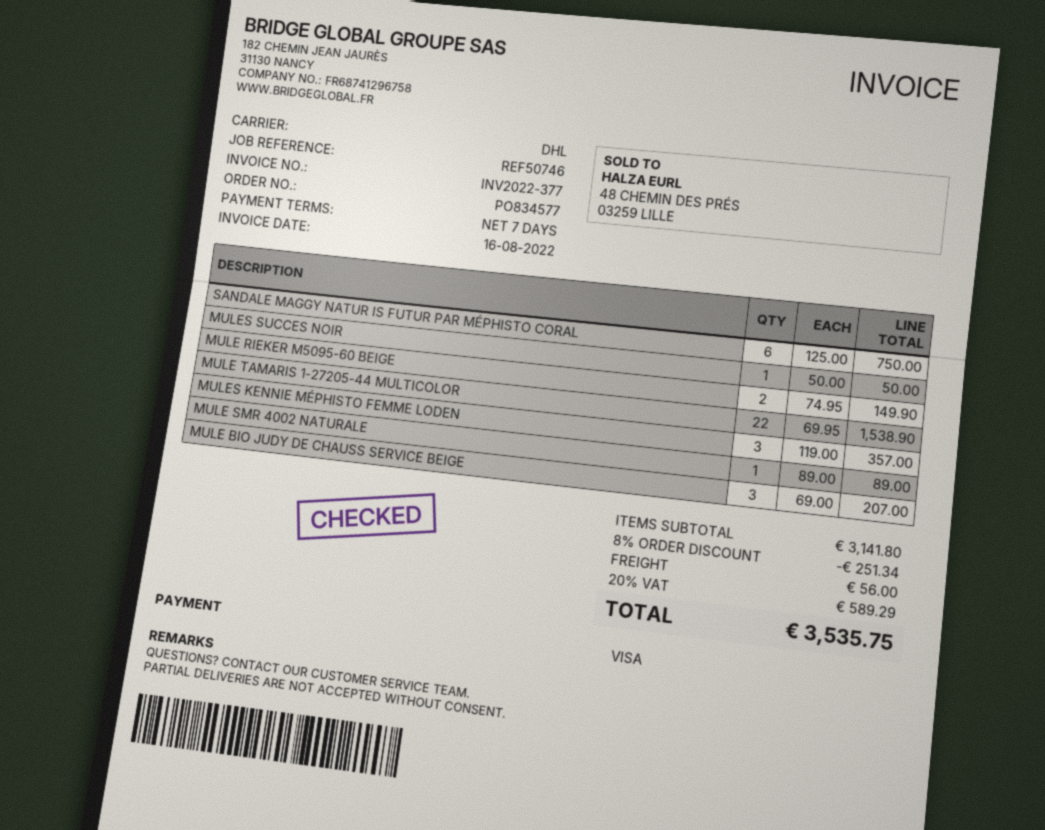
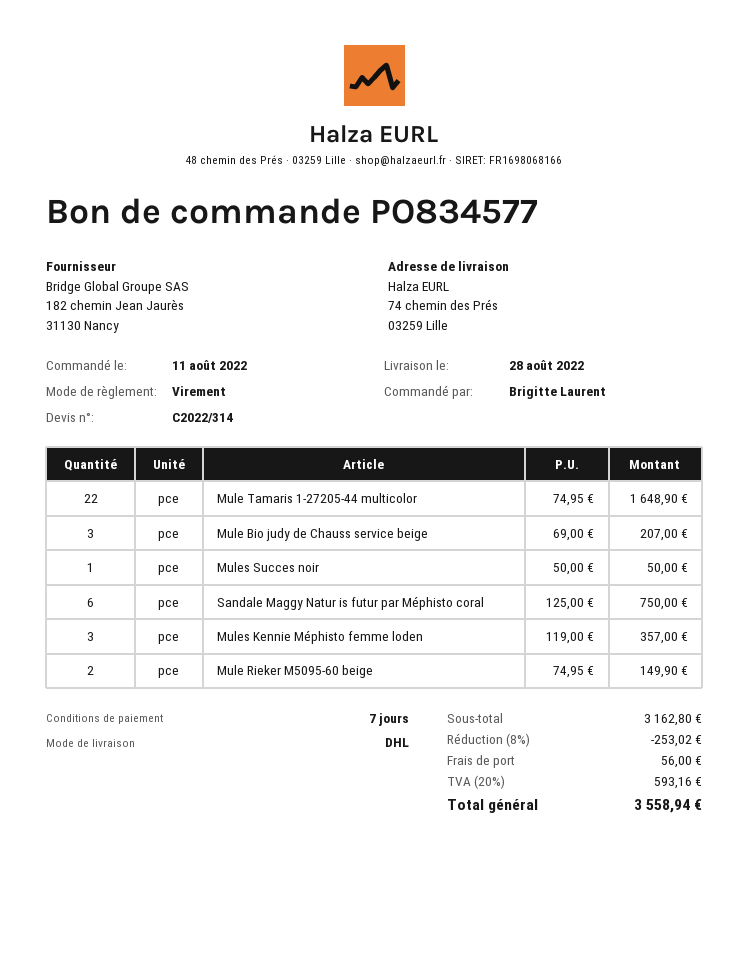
payment method: Visa -> bank transfer
MULE TAMARIS 1-27205-44 MULTICOLOR: 22 x 69.95 = 1538.90 -> 22 x 74.95 = 1648.90
MULE SMR 4002 NATURALE: 1 x 89.00 = 89.00 -> none
subtotal: 3141.80 -> 3162.80
discount: 8% = 251.34 -> 8% = 253.02
tax: 20% = 589.29 -> 20% = 593.16
total: 3535.75 -> 3558.94

